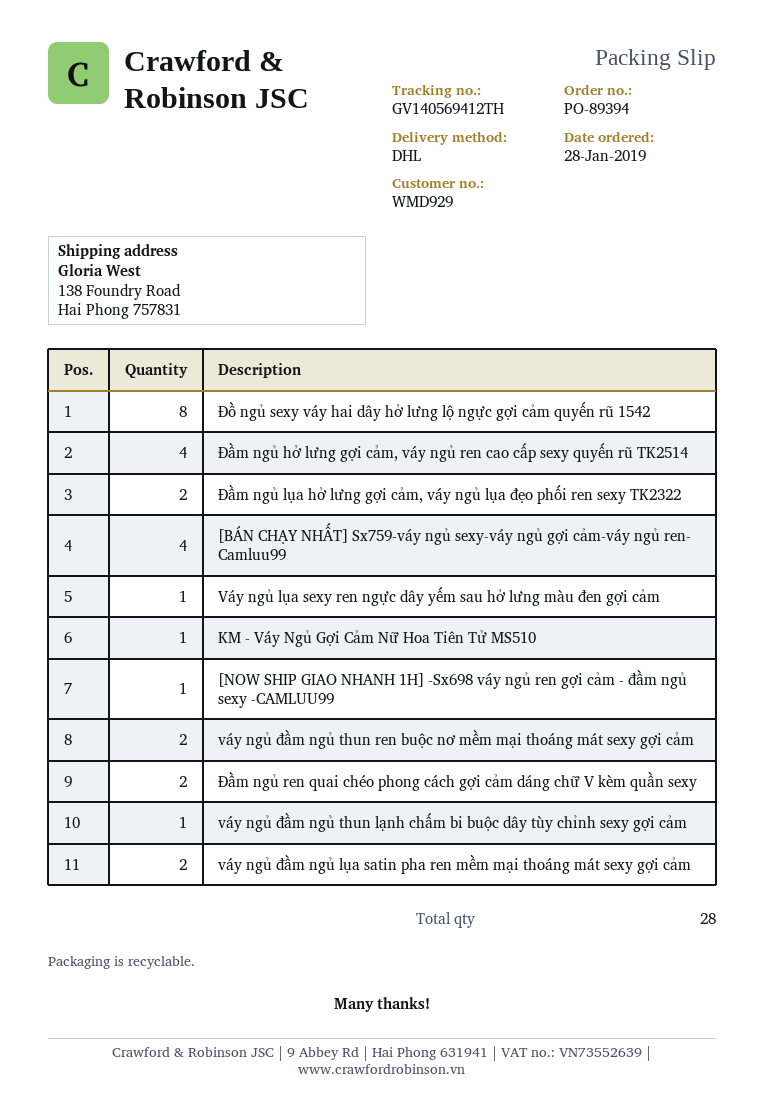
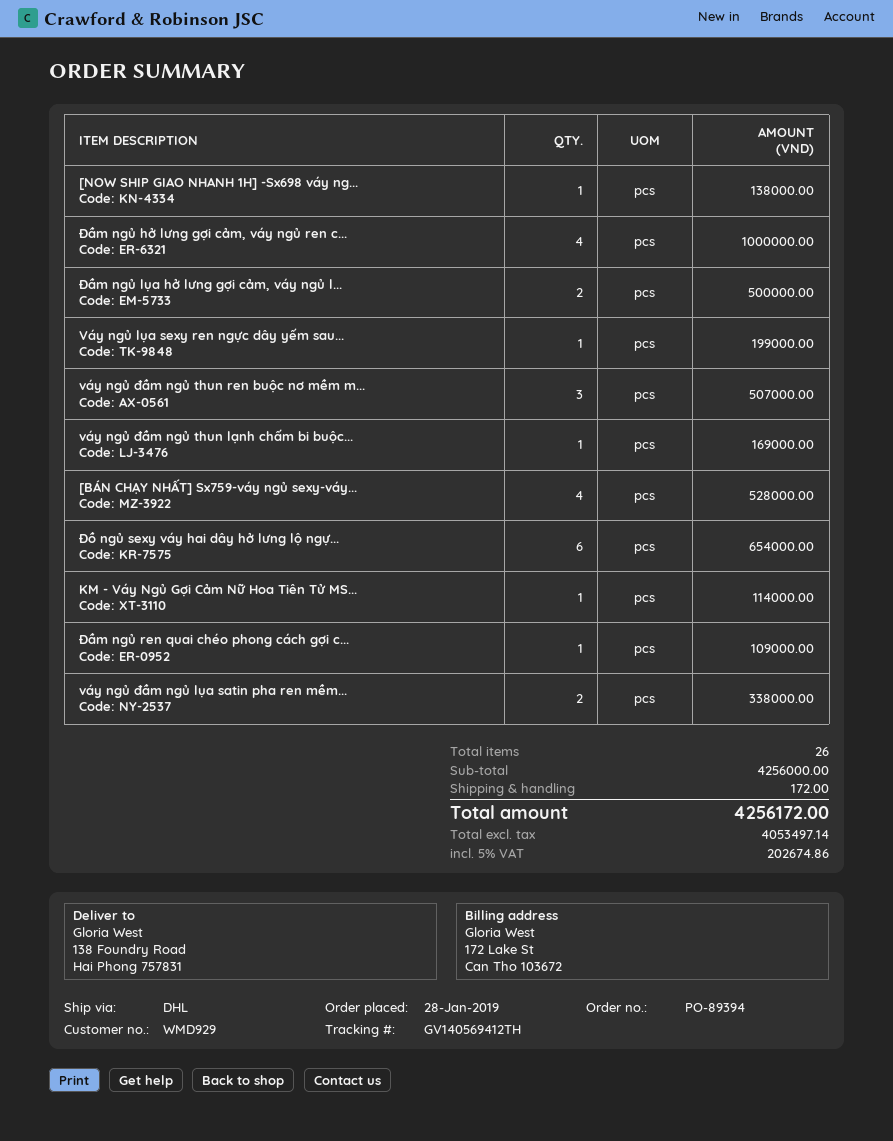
Đồ ngủ sexy váy hai dây hở lưng lộ ngực gợi cảm quyến rũ 1542: 8 -> 6
váy ngủ đầm ngủ thun ren buộc nơ mềm mại thoáng mát sexy gợi cảm: 2 -> 3
Đầm ngủ ren quai chéo phong cách gợi cảm dáng chữ V kèm quần sexy: 2 -> 1
total quantity: 28 -> 26

